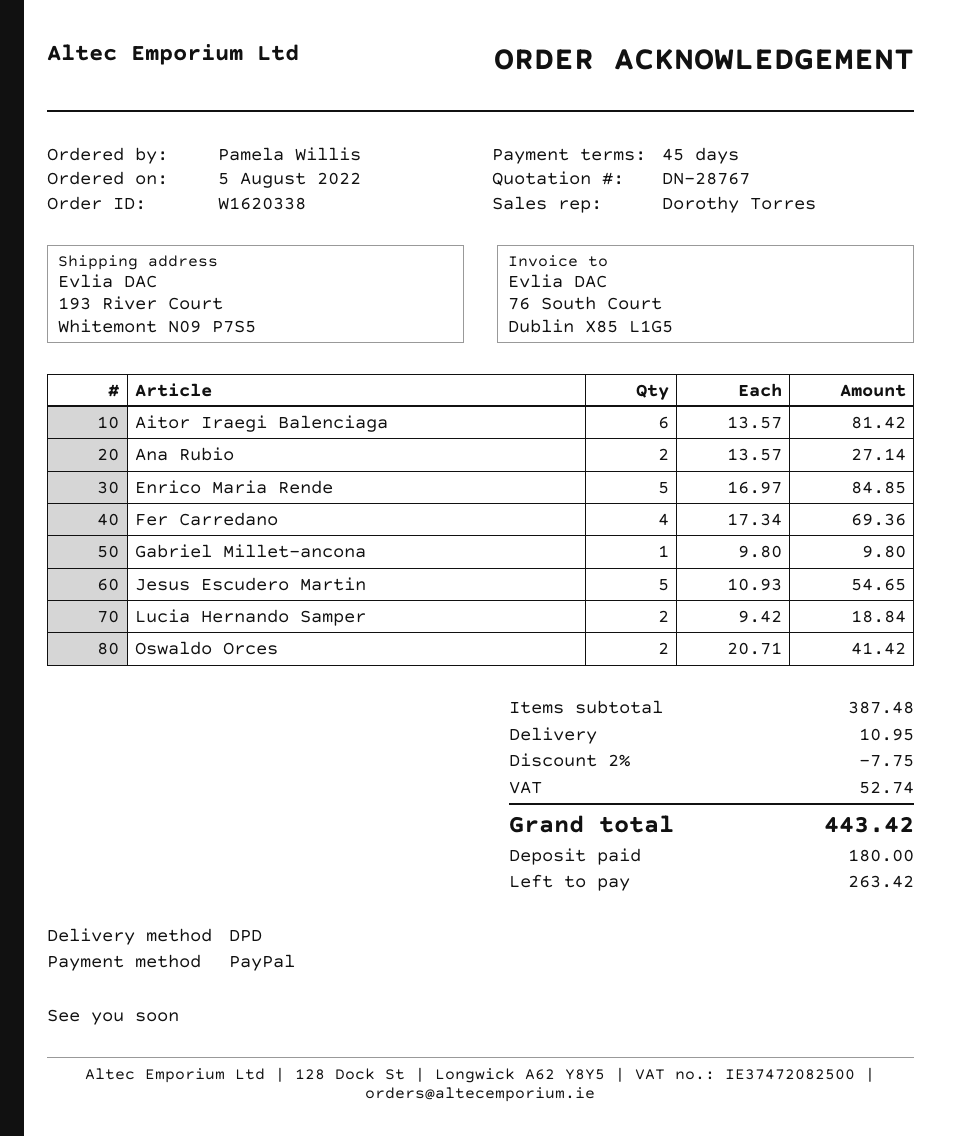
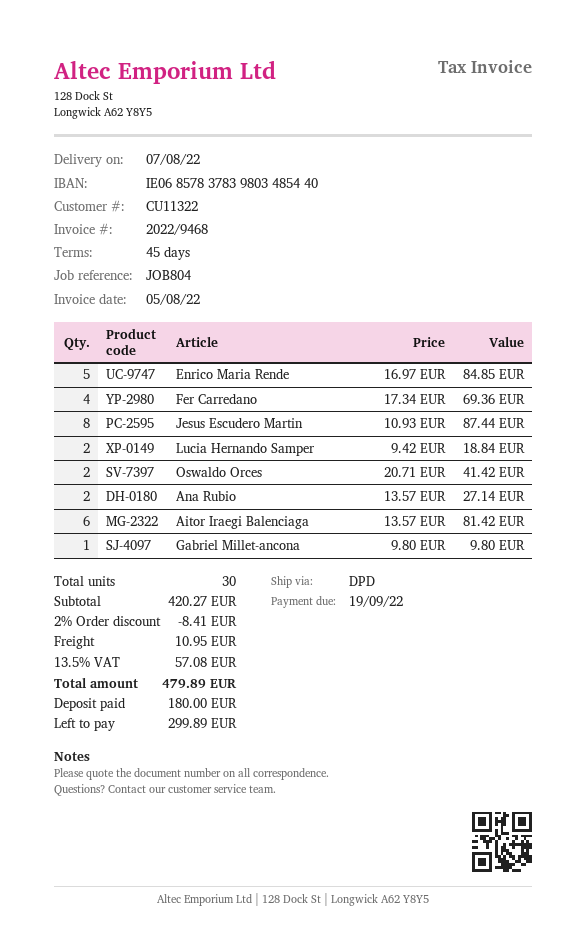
Jesus Escudero Martin: 5 x 10.93 = 54.65 -> 8 x 10.93 = 87.44
subtotal: 387.48 -> 420.27
discount: 2% = 7.75 -> 2% = 8.41
tax: 52.74 -> 57.08
total: 443.42 -> 479.89
balance: 263.42 -> 299.89

